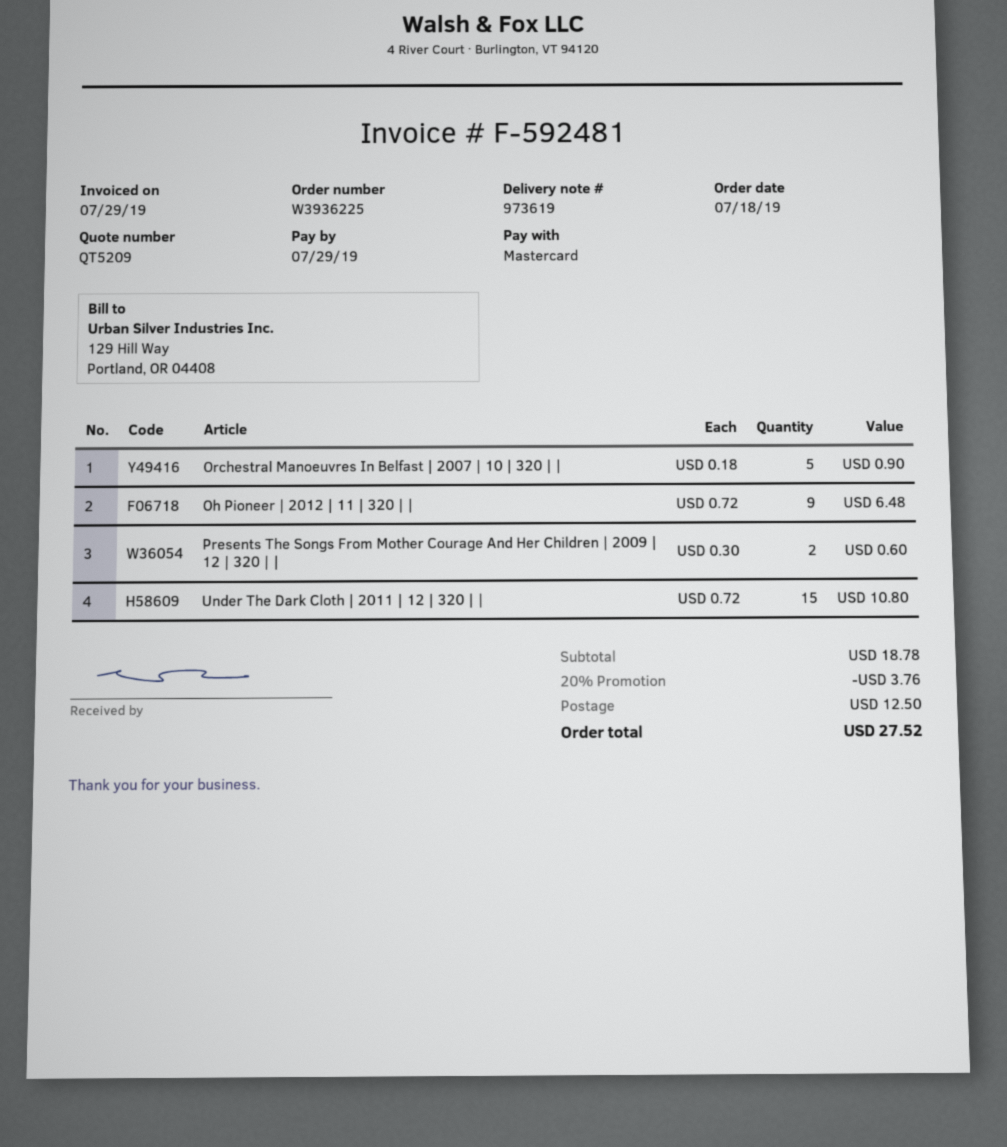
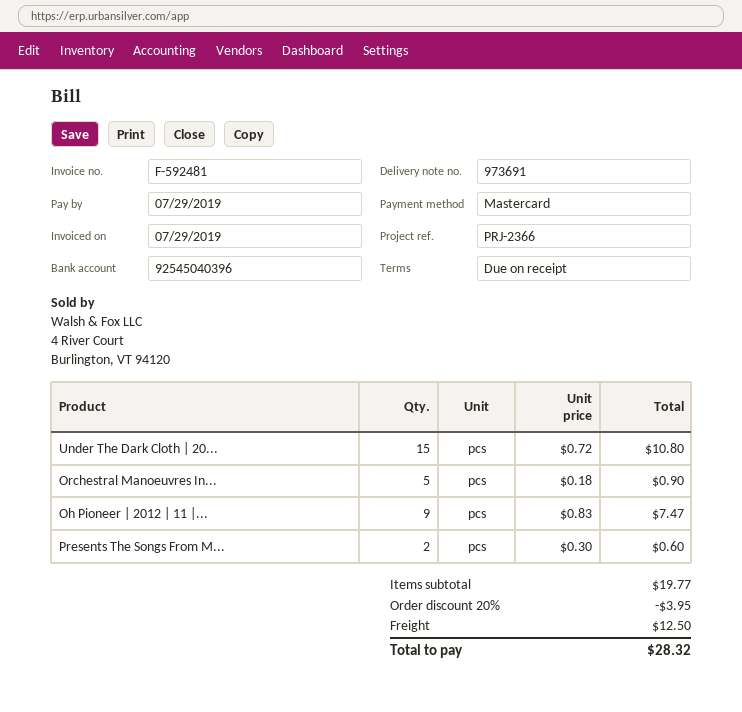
delivery note number: 973619 -> 973691
Oh Pioneer | 2012 | 11 | 320 | |: 9 x 0.72 = 6.48 -> 9 x 0.83 = 7.47
subtotal: 18.78 -> 19.77
discount: 20% = 3.76 -> 20% = 3.95
total: 27.52 -> 28.32

